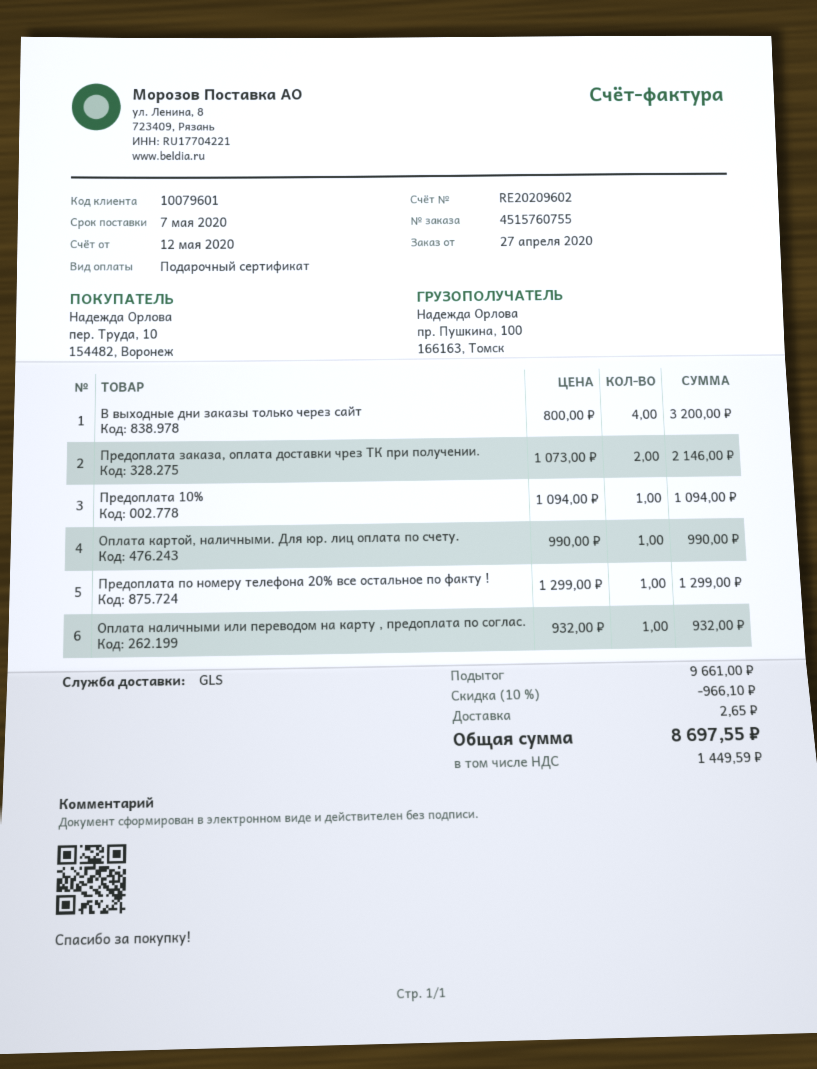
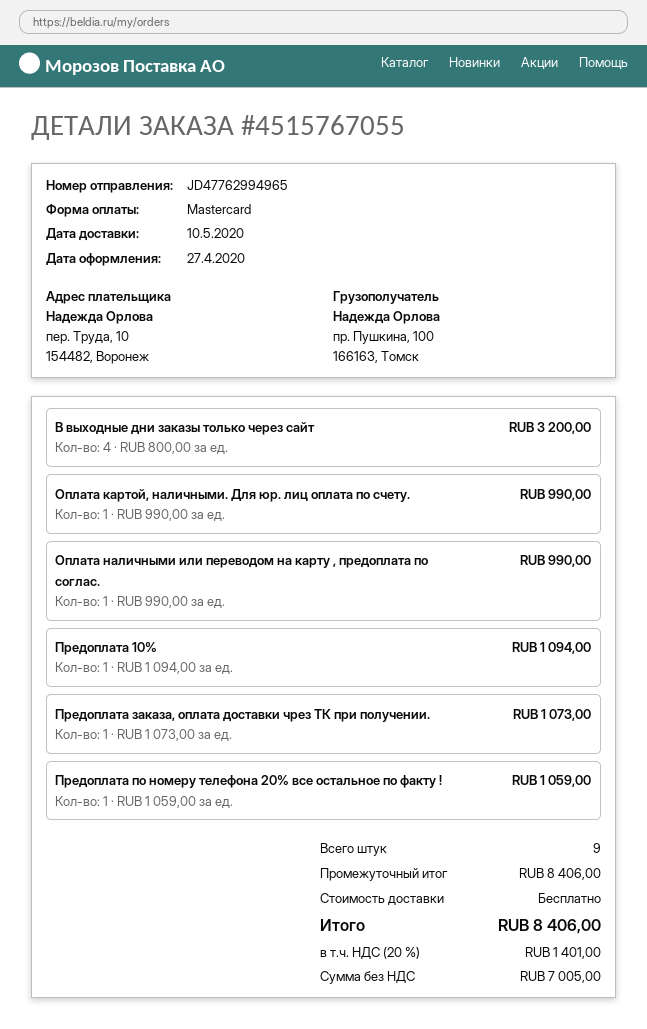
order number: 4515760755 -> 4515767055
delivery date: 2020-05-07 -> 2020-05-10
payment method: gift card -> Mastercard
Предоплата заказа, оплата доставки чрез ТК при получении.: 2 x 1073.00 = 2146.00 -> 1 x 1073.00 = 1073.00
Предоплата по номеру телефона 20% все остальное по факту !: 1 x 1299.00 = 1299.00 -> 1 x 1059.00 = 1059.00
Оплата наличными или переводом на карту , предоплата по соглас.: 1 x 932.00 = 932.00 -> 1 x 990.00 = 990.00
subtotal: 9661.00 -> 8406.00
discount: 10% = 966.10 -> none
shipping: 2.65 -> 0.00
tax: 1449.59 -> 1401.00
total: 8697.55 -> 8406.00

